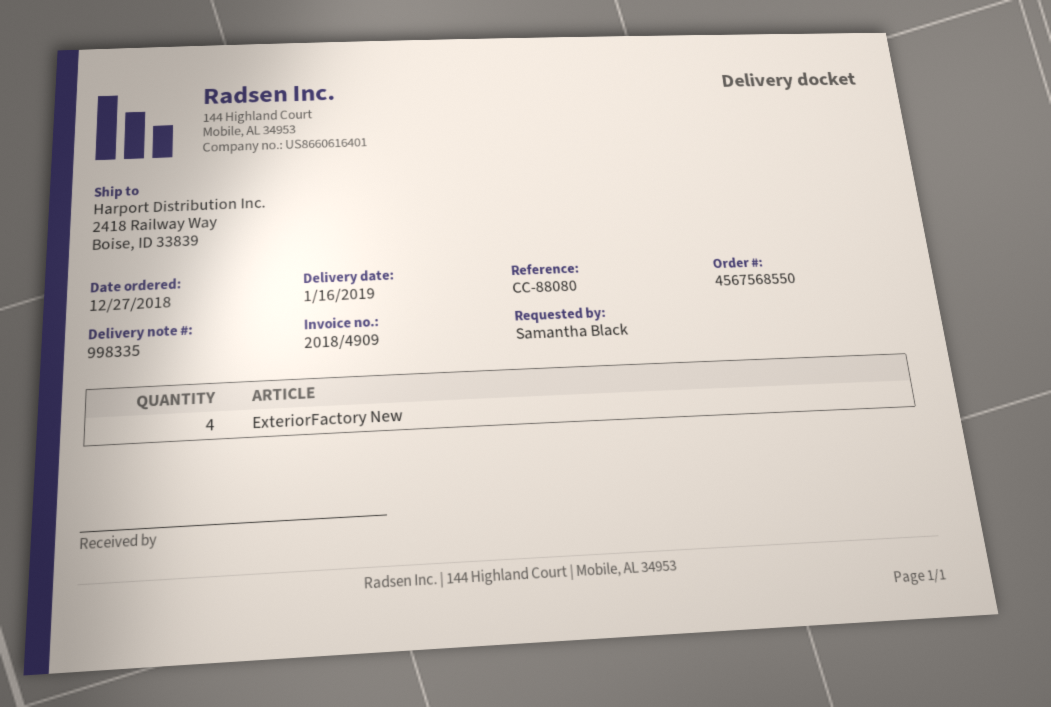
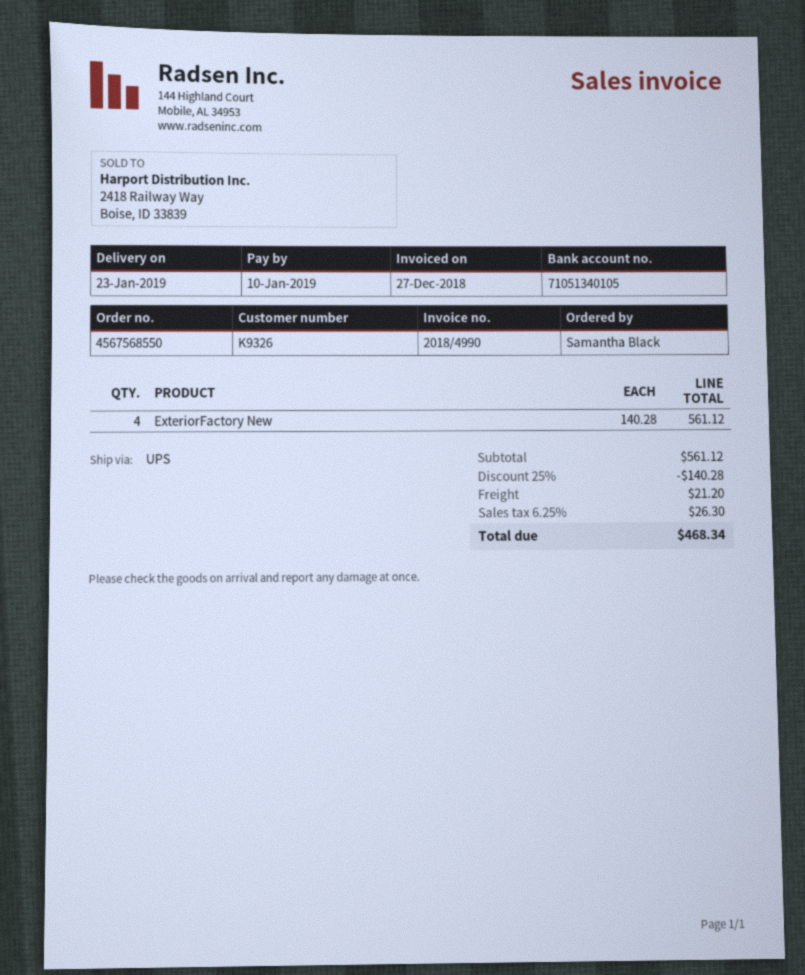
delivery date: 2019-01-16 -> 2019-01-23
invoice number: 2018/4909 -> 2018/4990

